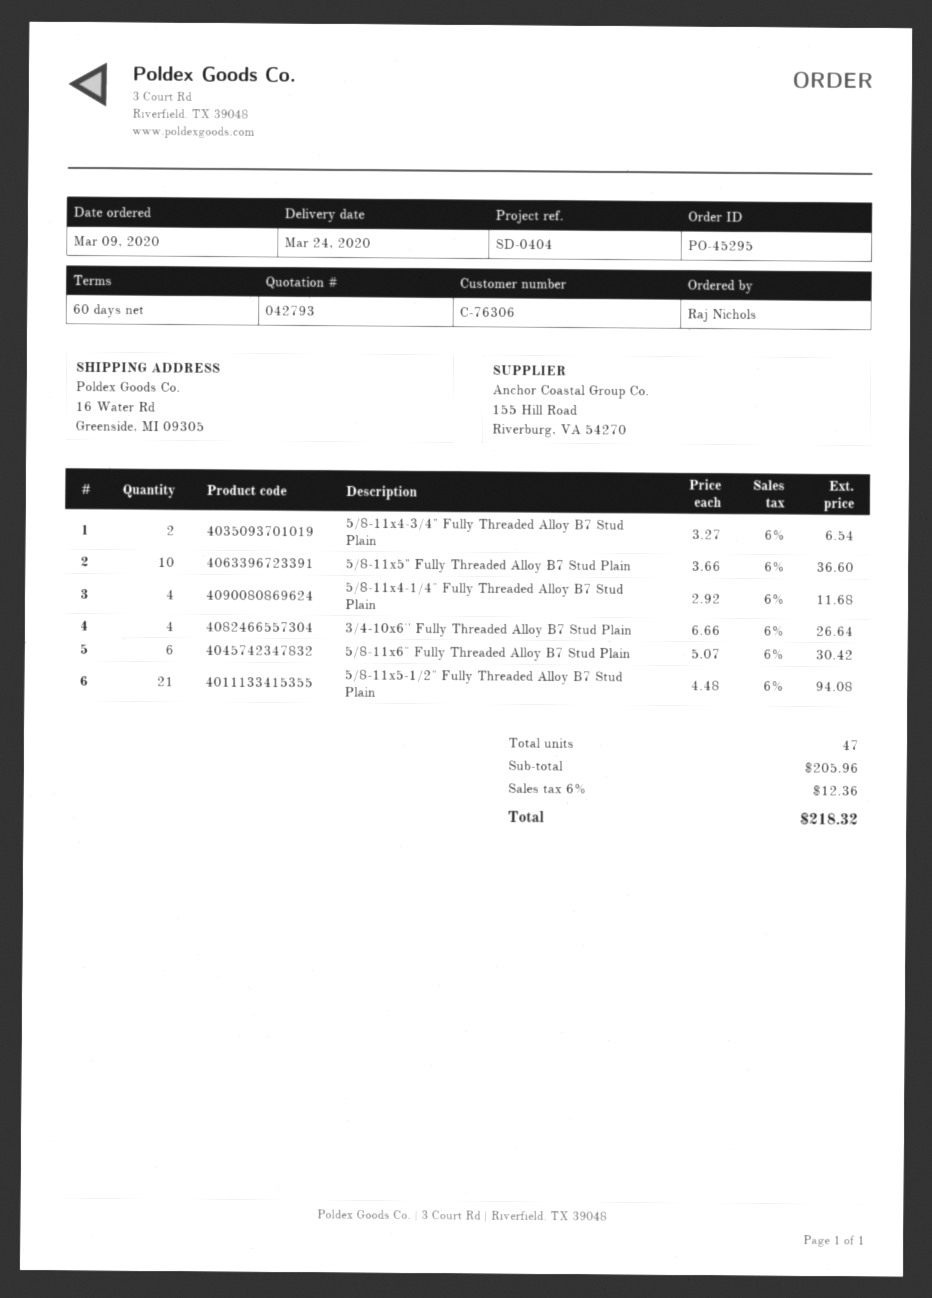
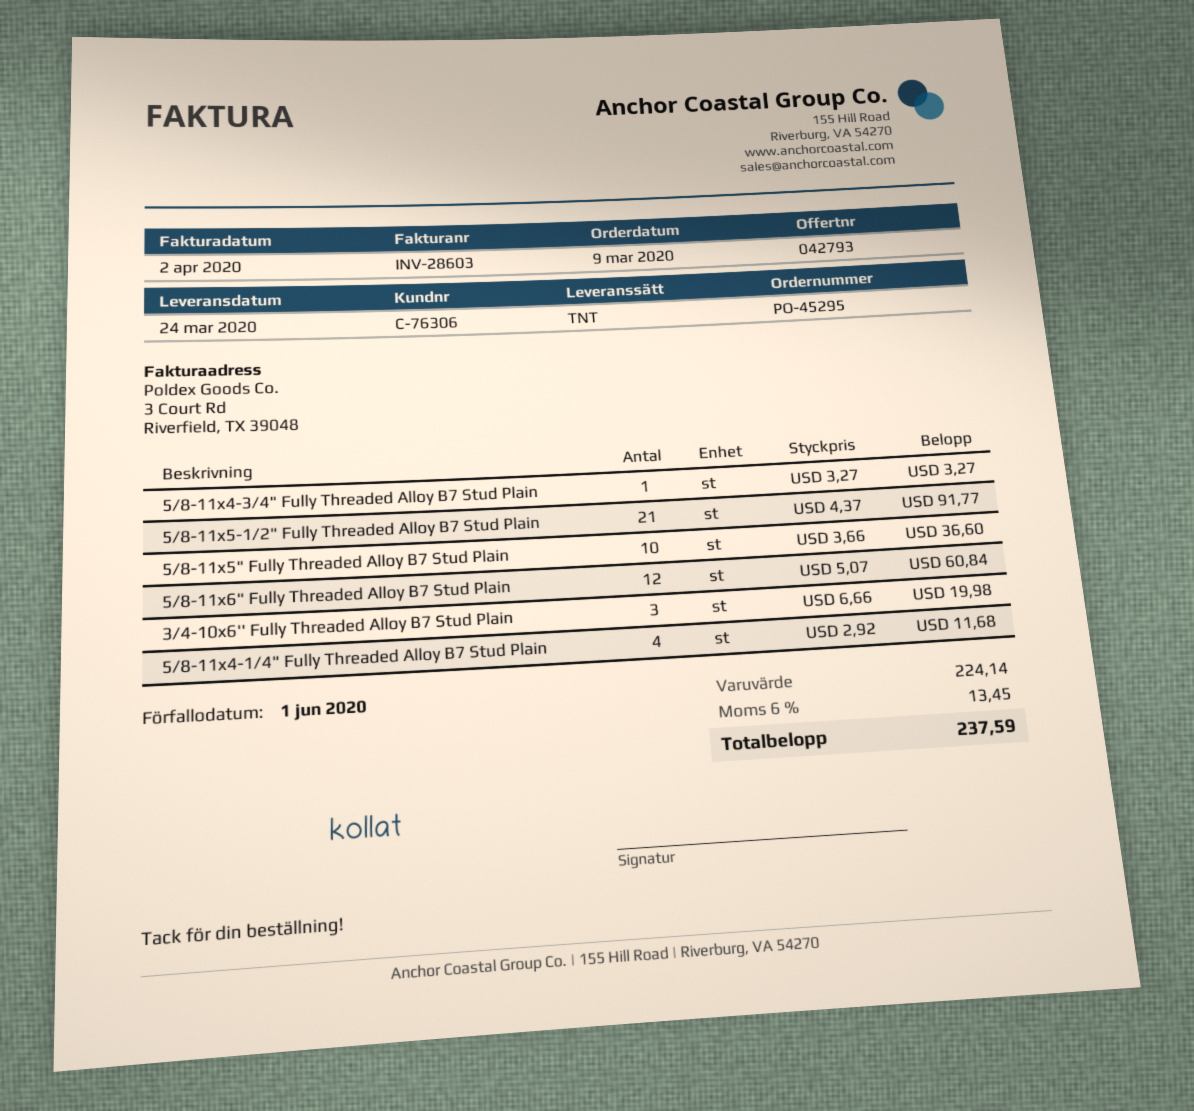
5/8-11x4-3/4" Fully Threaded Alloy B7 Stud Plain: 2 x 3.27 = 6.54 -> 1 x 3.27 = 3.27
3/4-10x6'' Fully Threaded Alloy B7 Stud Plain: 4 x 6.66 = 26.64 -> 3 x 6.66 = 19.98
5/8-11x6" Fully Threaded Alloy B7 Stud Plain: 6 x 5.07 = 30.42 -> 12 x 5.07 = 60.84
5/8-11x5-1/2" Fully Threaded Alloy B7 Stud Plain: 21 x 4.48 = 94.08 -> 21 x 4.37 = 91.77
subtotal: 205.96 -> 224.14
tax: 6% = 12.36 -> 6% = 13.45
total: 218.32 -> 237.59

